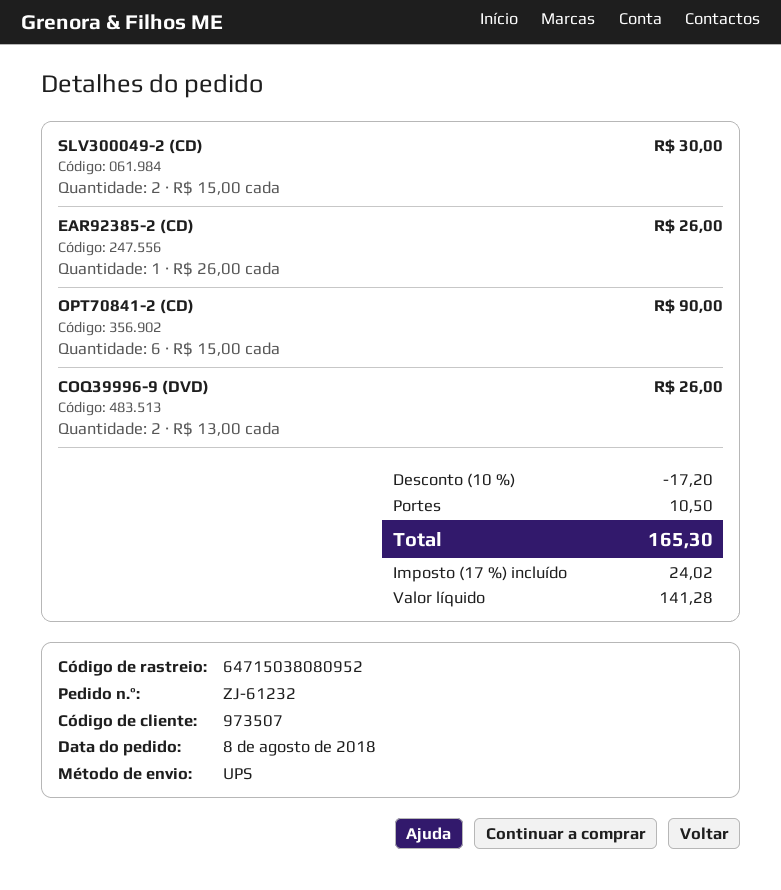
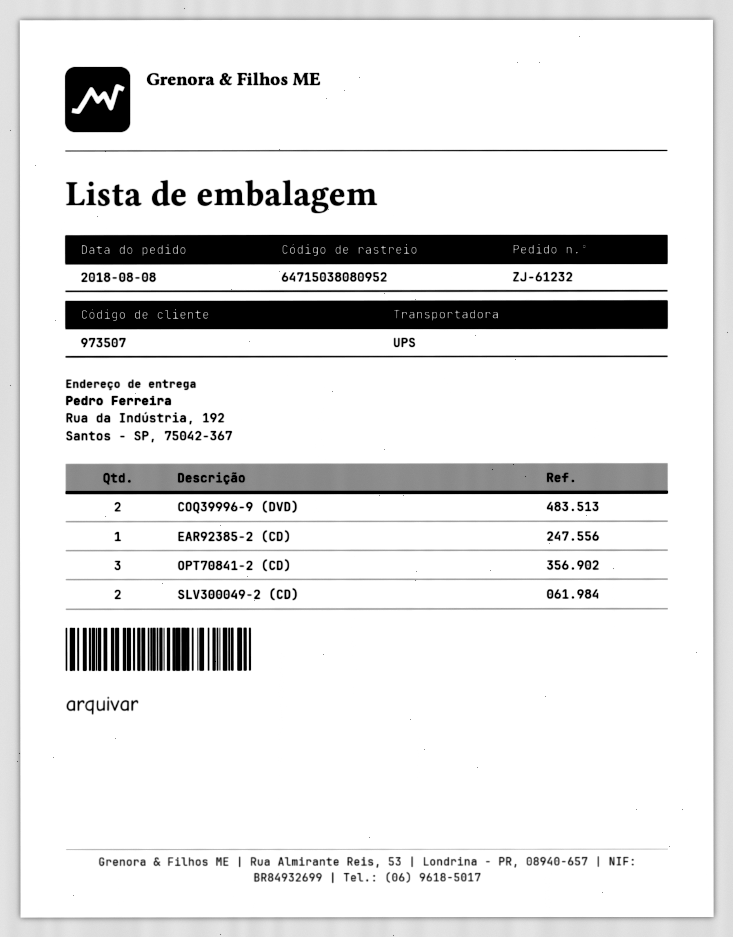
OPT70841-2 (CD): 6 -> 3

